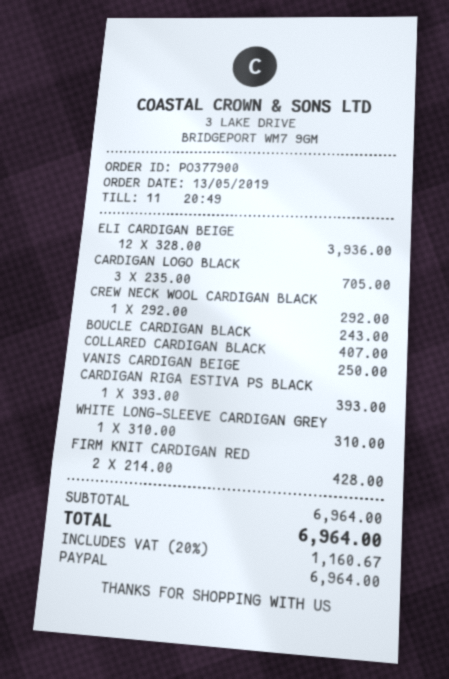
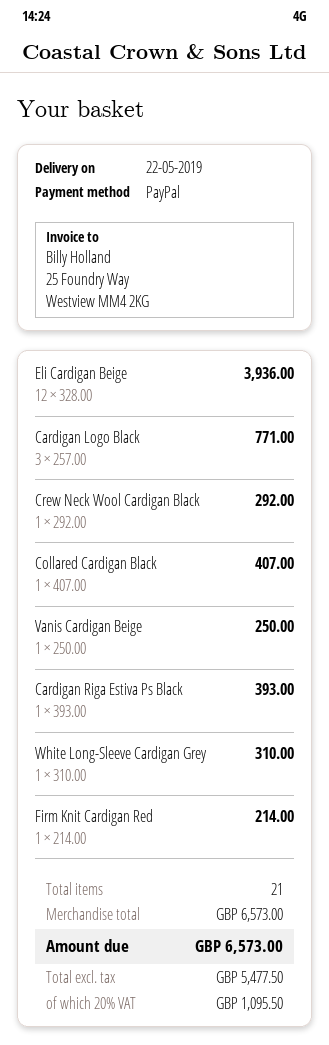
CARDIGAN LOGO BLACK: 3 x 235.00 = 705.00 -> 3 x 257.00 = 771.00
BOUCLE CARDIGAN BLACK: 1 x 243.00 = 243.00 -> none
FIRM KNIT CARDIGAN RED: 2 x 214.00 = 428.00 -> 1 x 214.00 = 214.00
subtotal: 6964.00 -> 6573.00
tax: 20% = 1160.67 -> 20% = 1095.50
total: 6964.00 -> 6573.00

